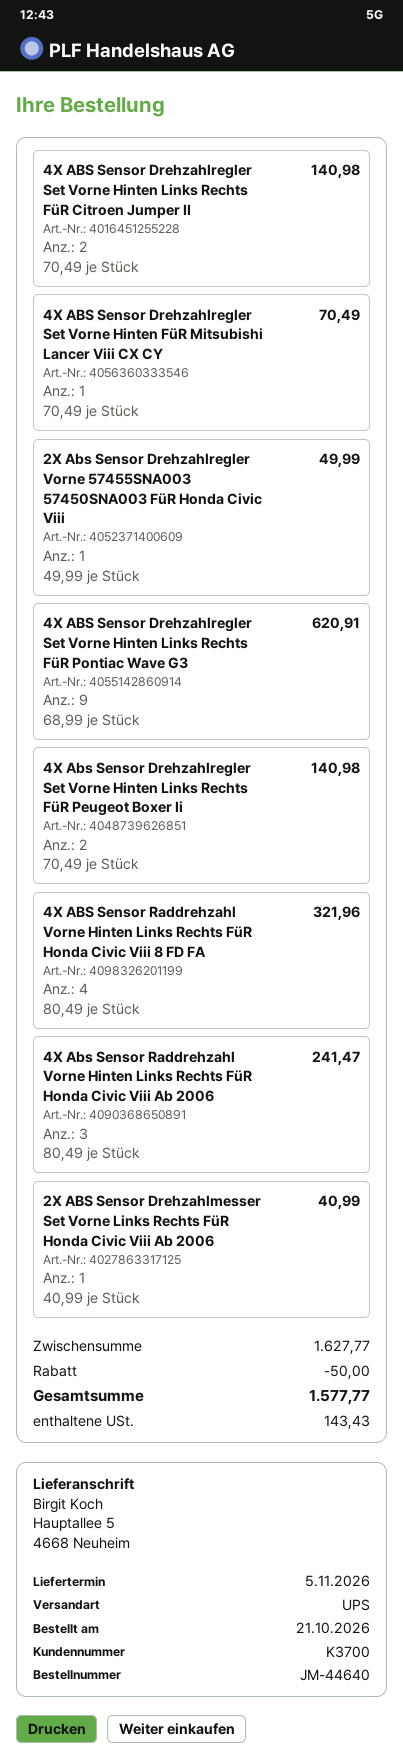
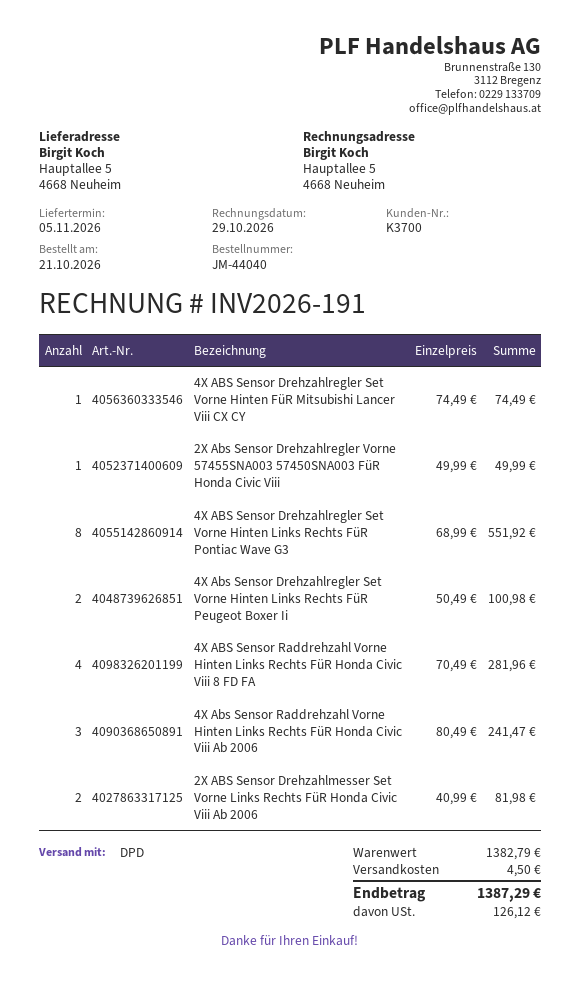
order number: JM-44640 -> JM-44040
shipping method: UPS -> DPD
4X ABS Sensor Drehzahlregler Set Vorne Hinten Links Rechts FüR Citroen Jumper II: 2 x 70.49 = 140.98 -> none
4X ABS Sensor Drehzahlregler Set Vorne Hinten FüR Mitsubishi Lancer Viii CX CY: 1 x 70.49 = 70.49 -> 1 x 74.49 = 74.49
4X ABS Sensor Drehzahlregler Set Vorne Hinten Links Rechts FüR Pontiac Wave G3: 9 x 68.99 = 620.91 -> 8 x 68.99 = 551.92
4X Abs Sensor Drehzahlregler Set Vorne Hinten Links Rechts FüR Peugeot Boxer Ii: 2 x 70.49 = 140.98 -> 2 x 50.49 = 100.98
4X ABS Sensor Raddrehzahl Vorne Hinten Links Rechts FüR Honda Civic Viii 8 FD FA: 4 x 80.49 = 321.96 -> 4 x 70.49 = 281.96
2X ABS Sensor Drehzahlmesser Set Vorne Links Rechts FüR Honda Civic Viii Ab 2006: 1 x 40.99 = 40.99 -> 2 x 40.99 = 81.98
subtotal: 1627.77 -> 1382.79
discount: 50.00 -> none
shipping: none -> 4.50
tax: 143.43 -> 126.12
total: 1577.77 -> 1387.29

